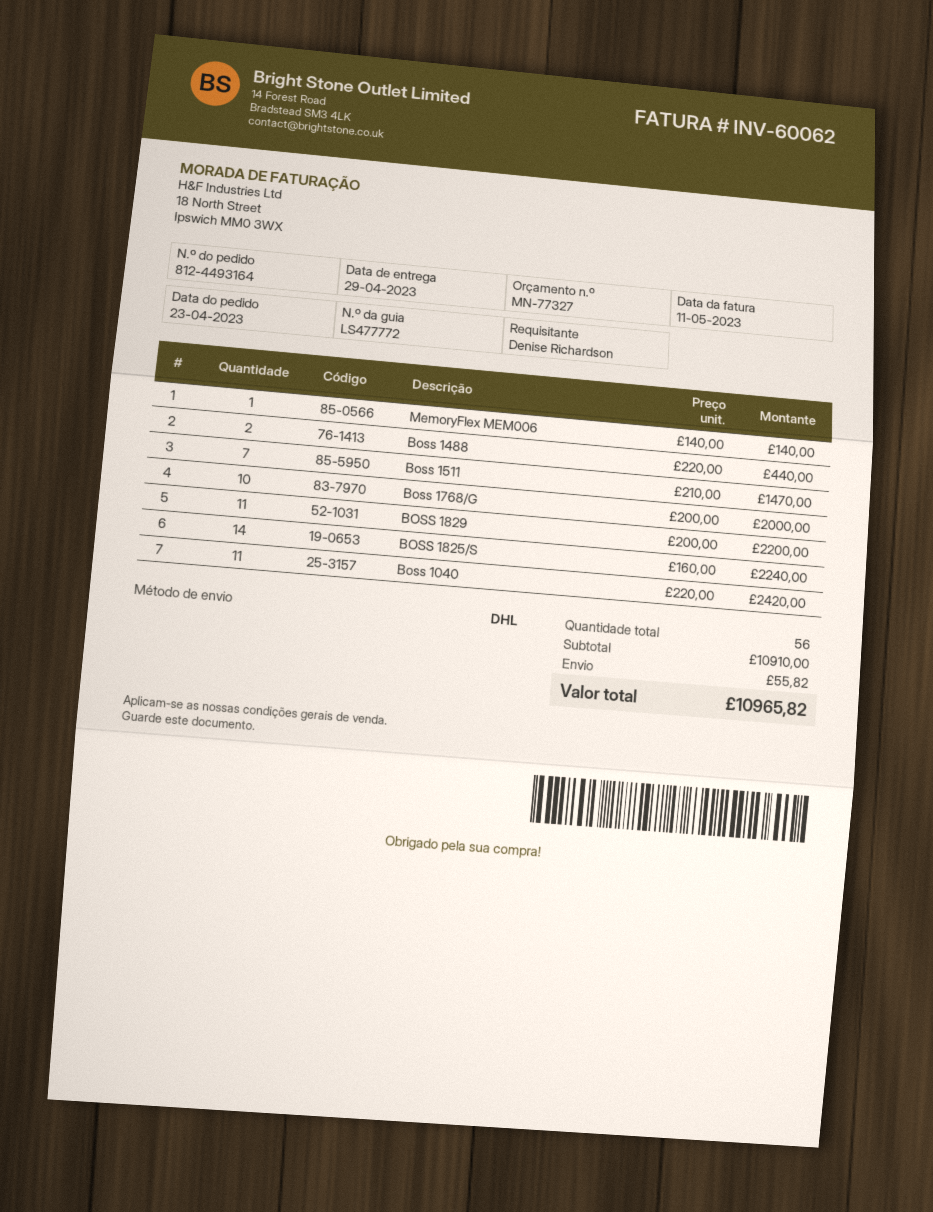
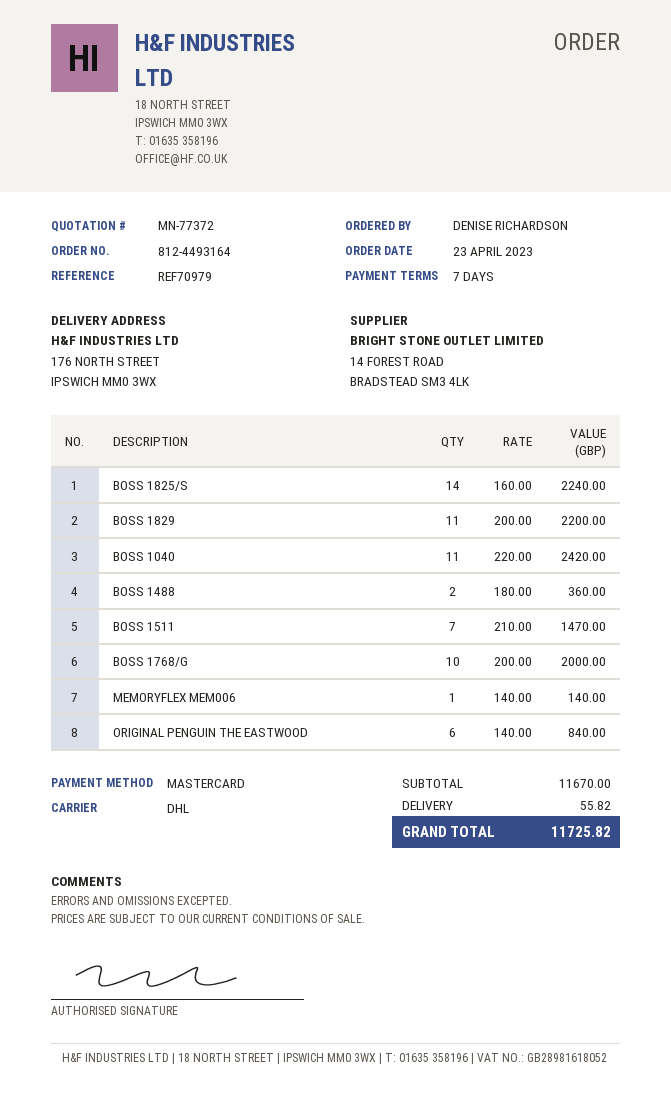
quote number: MN-77327 -> MN-77372
Boss 1488: 2 x 220.00 = 440.00 -> 2 x 180.00 = 360.00
ORIGINAL PENGUIN THE EASTWOOD: none -> 6 x 140.00 = 840.00
subtotal: 10910.00 -> 11670.00
total: 10965.82 -> 11725.82

